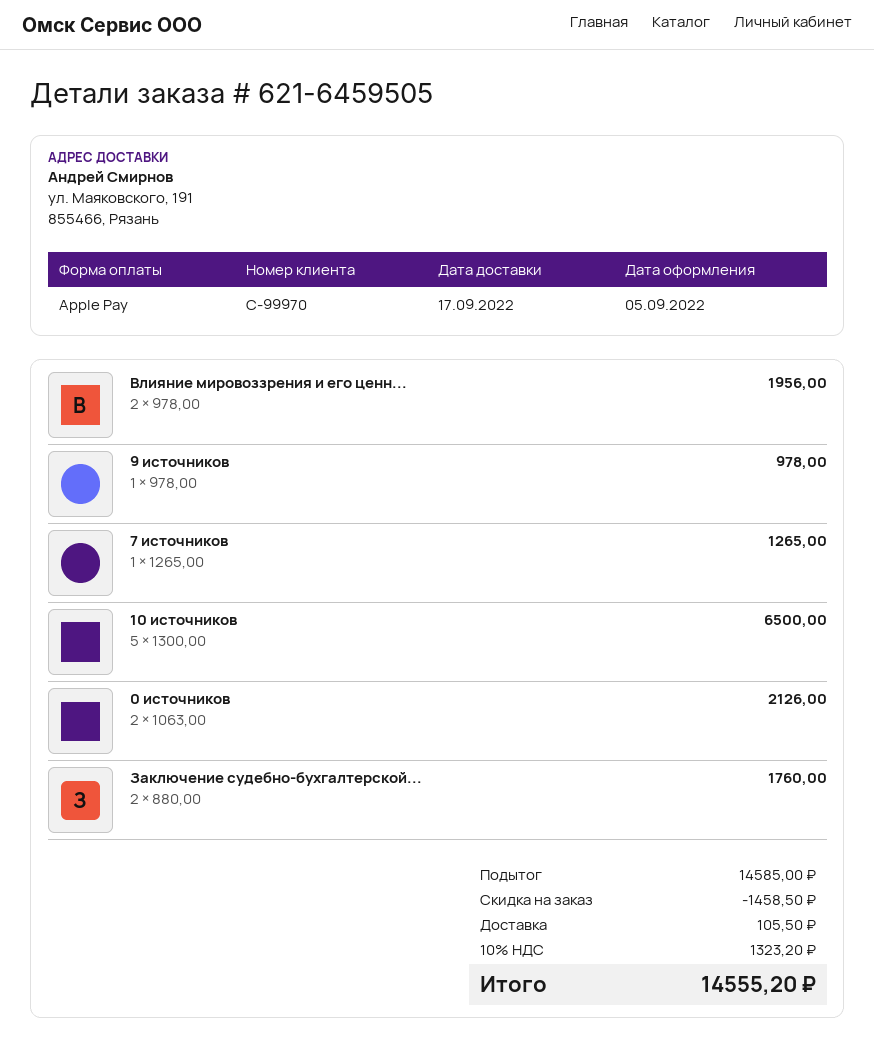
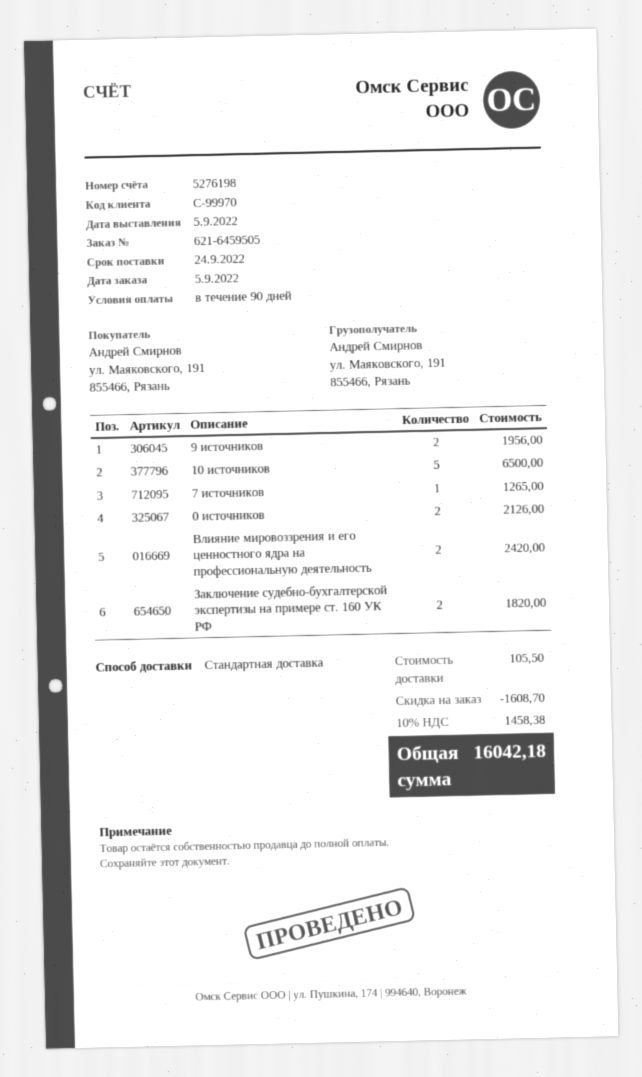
delivery date: 2022-09-17 -> 2022-09-24
Влияние мировоззрения и его ценн...: 2 for 1956.00 -> 2 for 2420.00
9 источников: 1 for 978.00 -> 2 for 1956.00
Заключение судебно-бухгалтерской...: 2 for 1760.00 -> 2 for 1820.00
discount: 1458.50 -> 1608.70
tax: 10% = 1323.20 -> 10% = 1458.38
total: 14555.20 -> 16042.18

